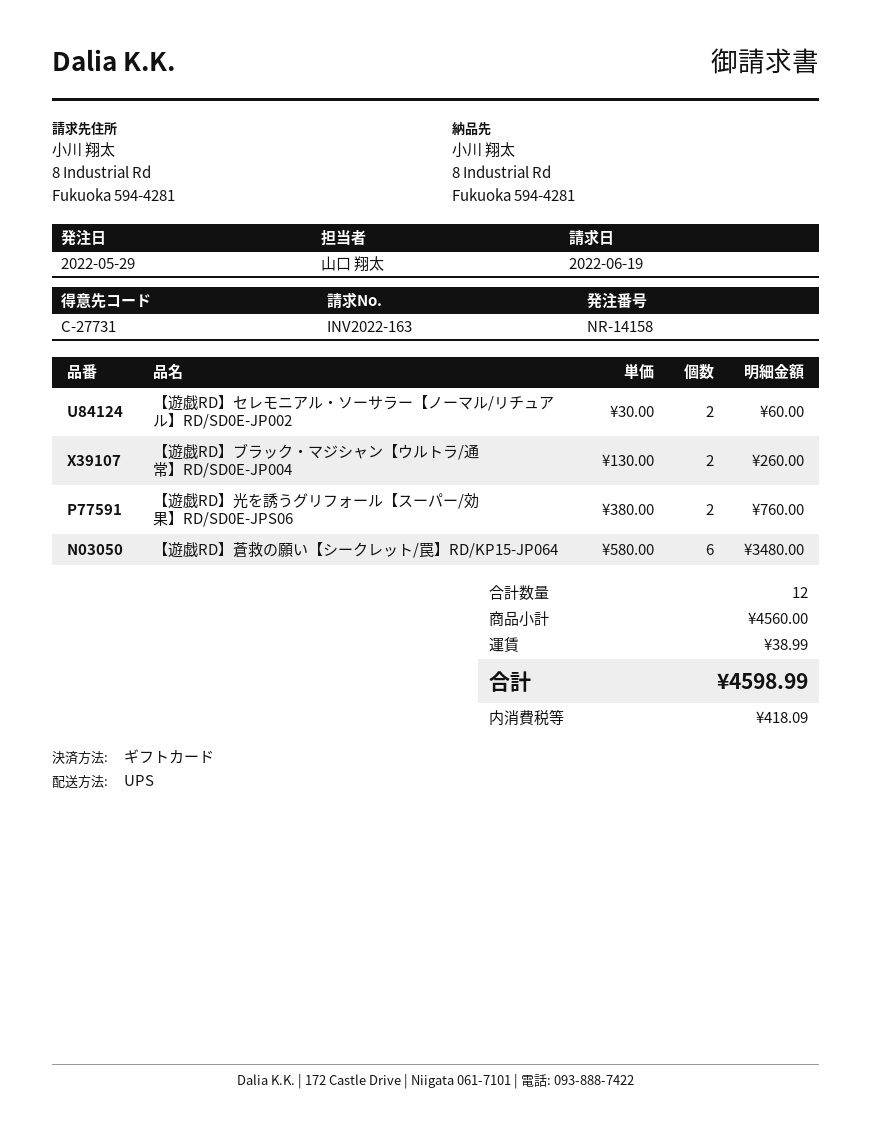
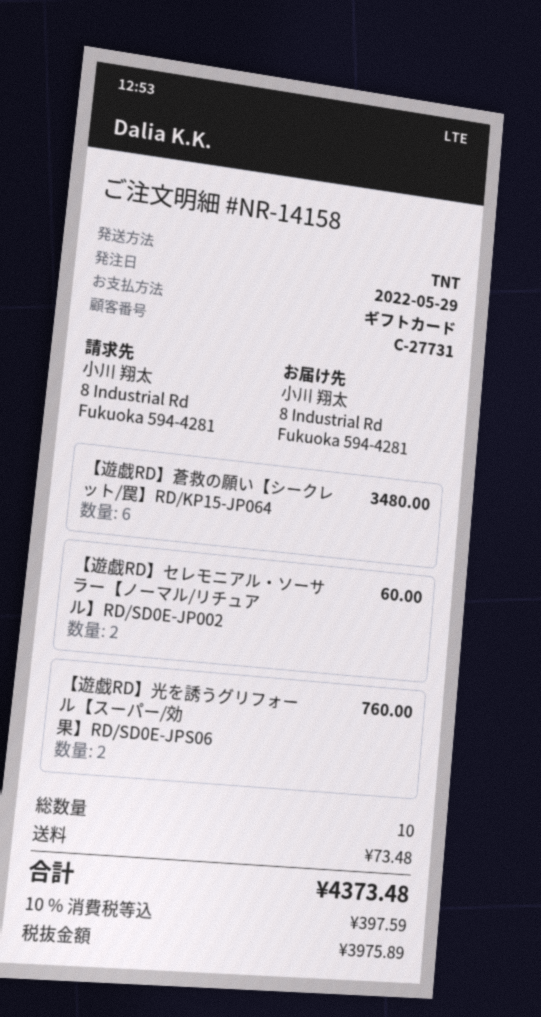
shipping method: UPS -> TNT
【遊戯RD】ブラック・マジシャン【ウルトラ/通常】RD/SD0E-JP004: 2 for 260.00 -> none
total quantity: 12 -> 10
shipping: 38.99 -> 73.48
tax: 418.09 -> 397.59
total: 4598.99 -> 4373.48

